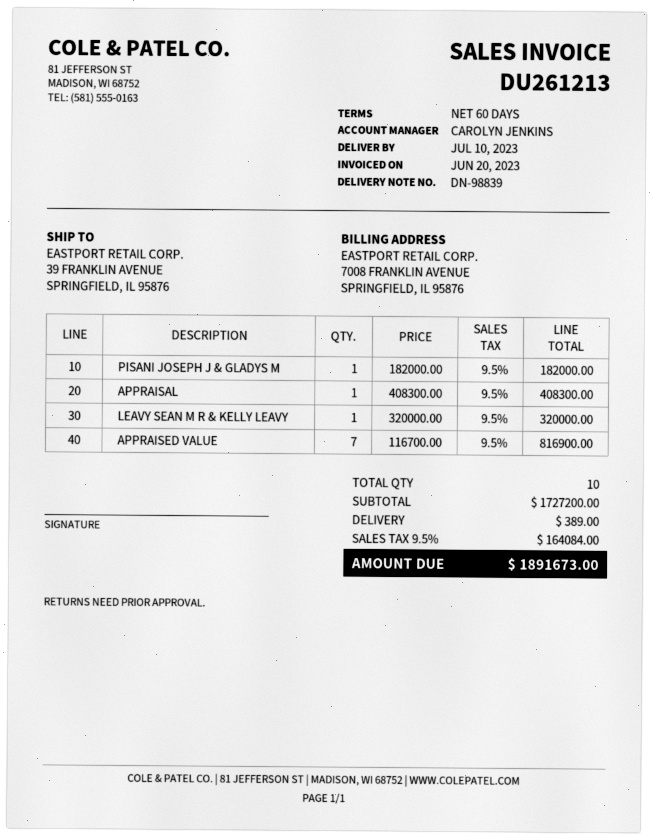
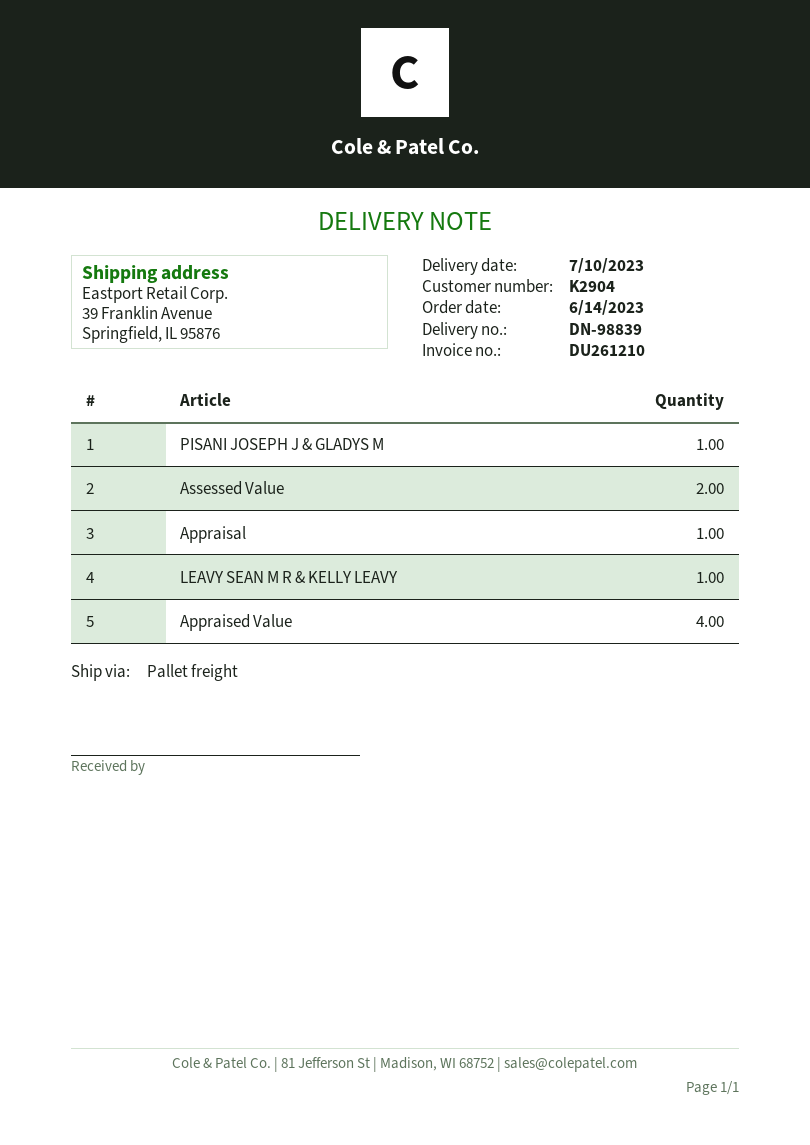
invoice number: DU261213 -> DU261210
APPRAISED VALUE: 7 -> 4
Assessed Value: none -> 2

